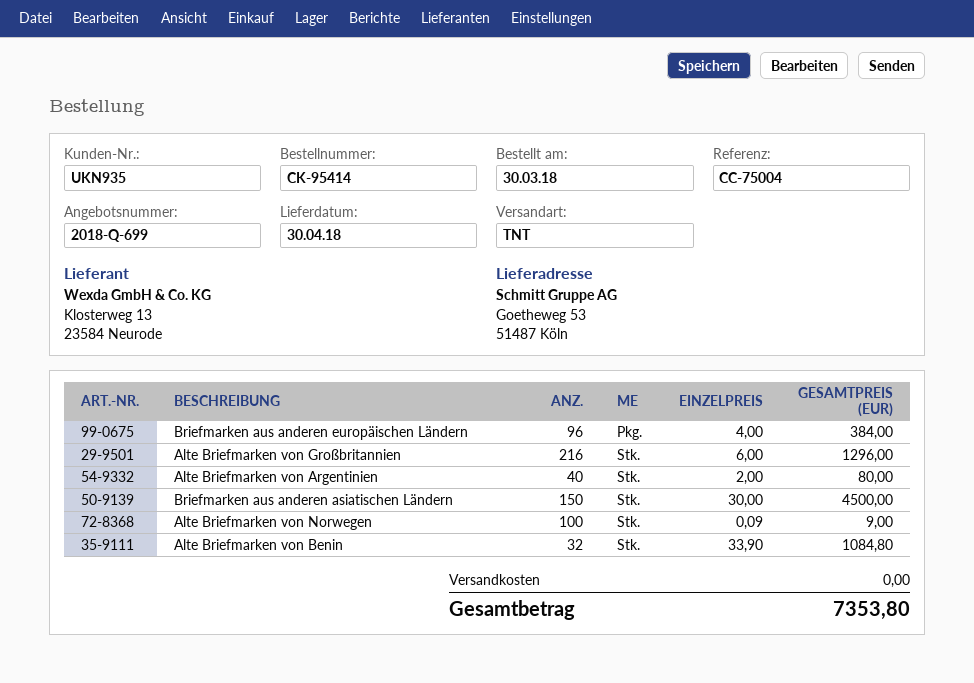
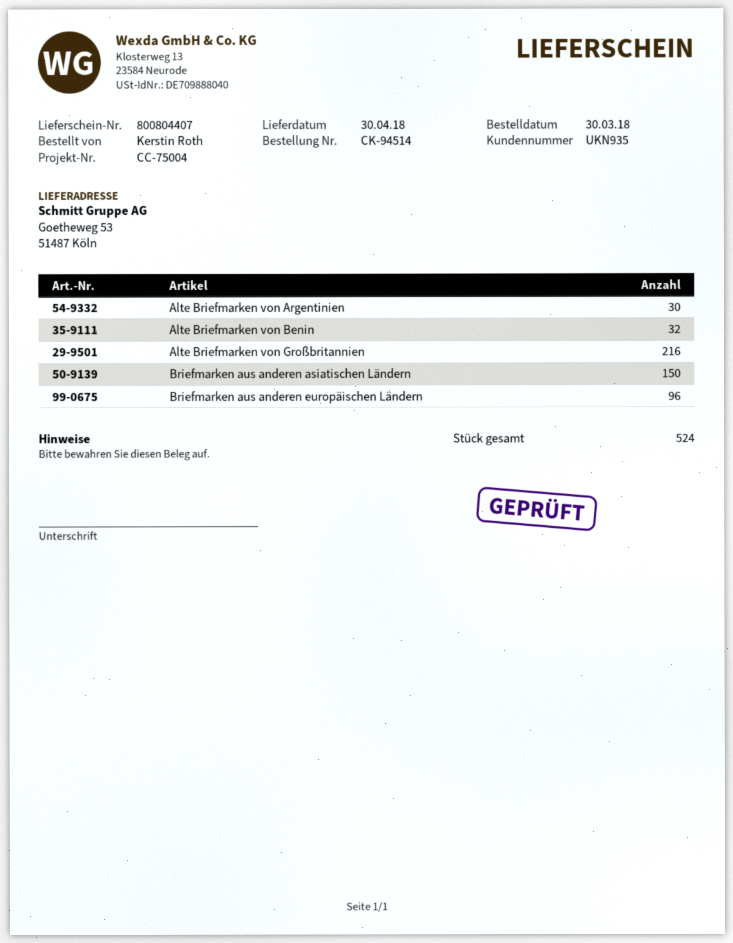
order number: CK-95414 -> CK-94514
Alte Briefmarken von Argentinien: 40 -> 30
Alte Briefmarken von Norwegen: 100 -> none

